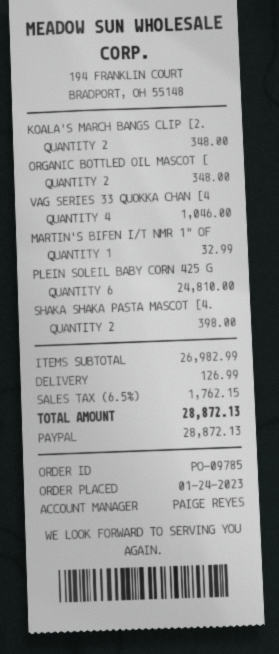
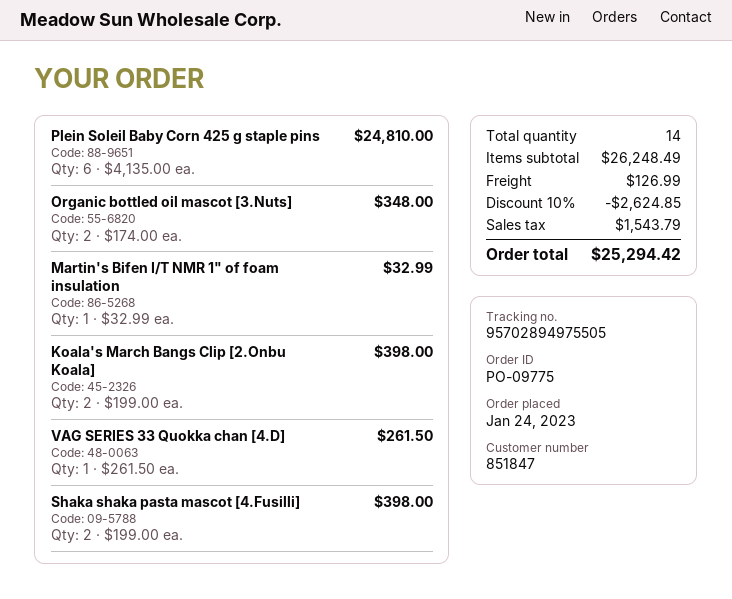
order number: PO-09785 -> PO-09775
KOALA'S MARCH BANGS CLIP [2.: 2 for 348.00 -> 2 for 398.00
VAG SERIES 33 QUOKKA CHAN [4: 4 for 1046.00 -> 1 for 261.50
subtotal: 26982.99 -> 26248.49
discount: none -> 10% = 2624.85
tax: 1762.15 -> 1543.79
total: 28872.13 -> 25294.42

